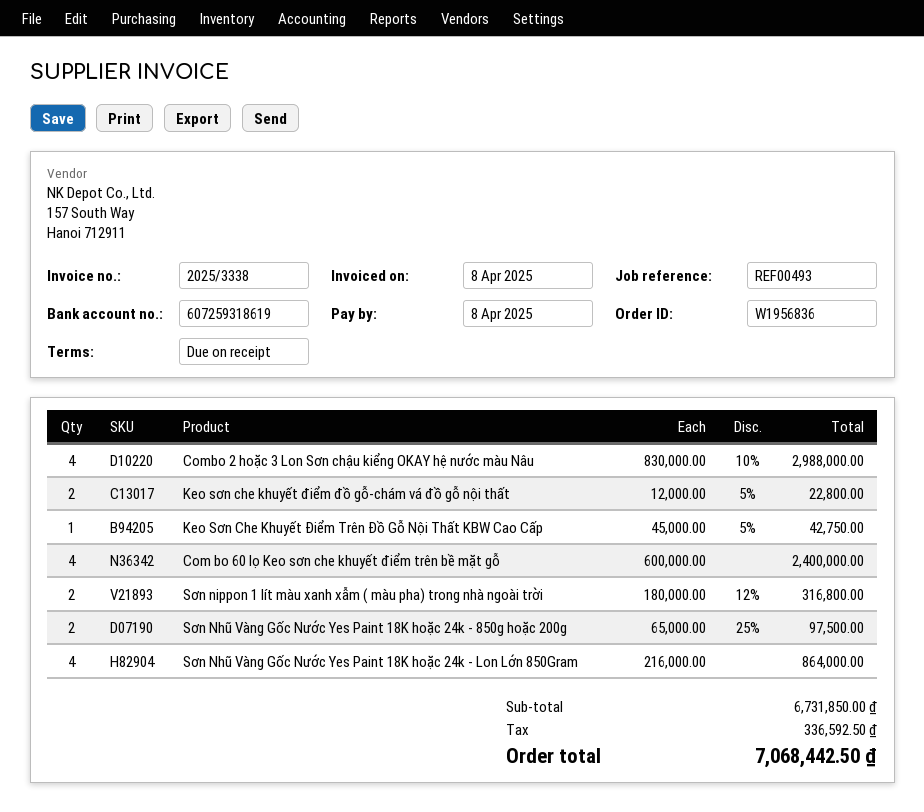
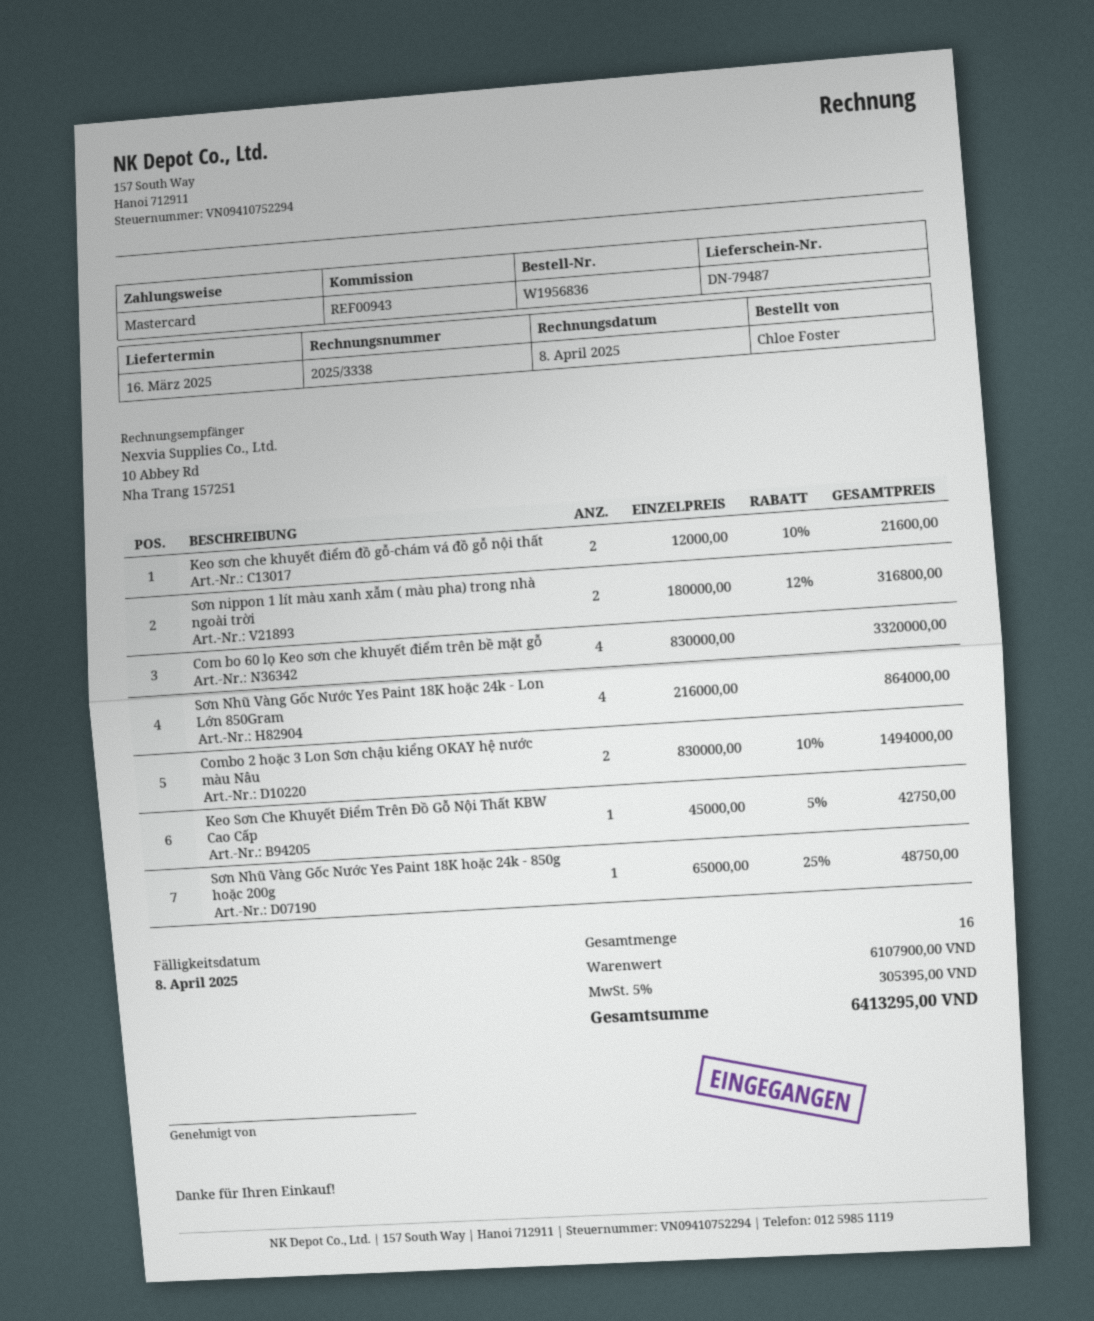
reference: REF00493 -> REF00943
Combo 2 hoặc 3 Lon Sơn chậu kiểng OKAY hệ nước màu Nâu: 4 x 830000.00 - 10% = 2988000.00 -> 2 x 830000.00 - 10% = 1494000.00
Keo sơn che khuyết điểm đồ gỗ-chám vá đồ gỗ nội thất: 2 x 12000.00 - 5% = 22800.00 -> 2 x 12000.00 - 10% = 21600.00
Com bo 60 lọ Keo sơn che khuyết điểm trên bề mặt gỗ: 4 x 600000.00 = 2400000.00 -> 4 x 830000.00 = 3320000.00
Sơn Nhũ Vàng Gốc Nước Yes Paint 18K hoặc 24k - 850g hoặc 200g: 2 x 65000.00 - 25% = 97500.00 -> 1 x 65000.00 - 25% = 48750.00
subtotal: 6731850.00 -> 6107900.00
tax: 336592.50 -> 305395.00
total: 7068442.50 -> 6413295.00

